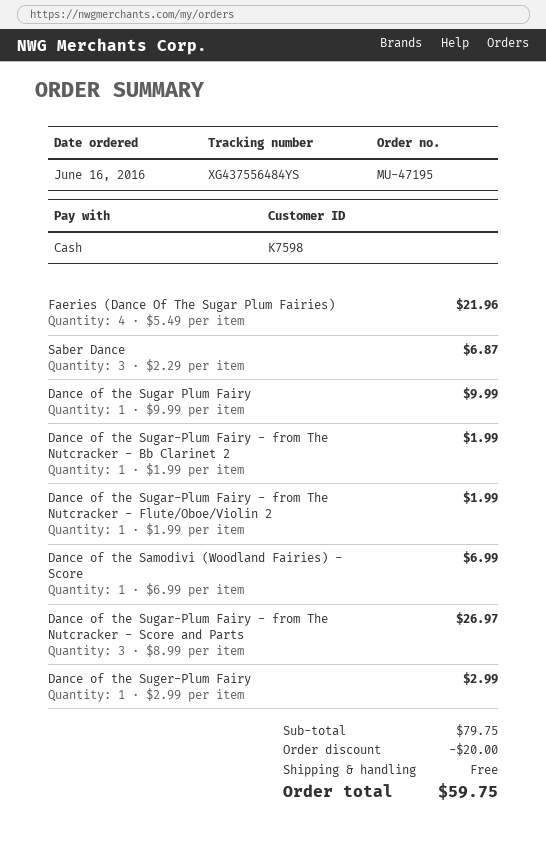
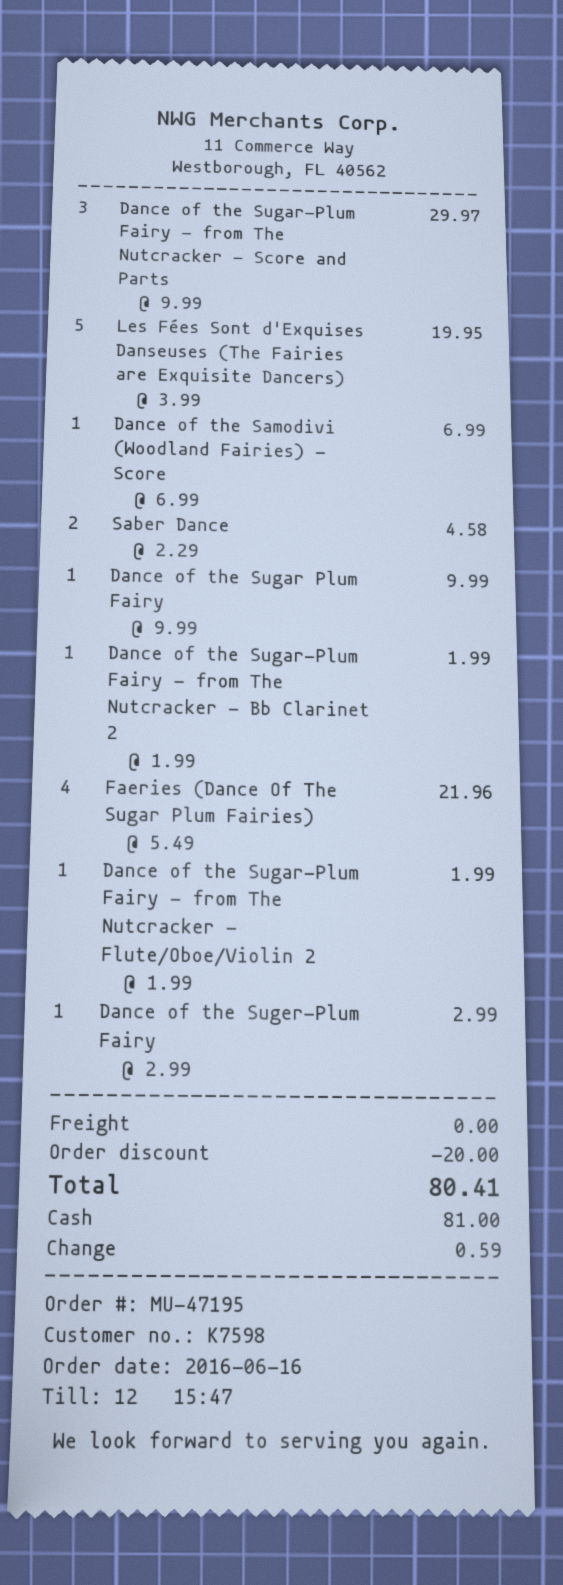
Saber Dance: 3 x 2.29 = 6.87 -> 2 x 2.29 = 4.58
Dance of the Sugar-Plum Fairy - from The Nutcracker - Score and Parts: 3 x 8.99 = 26.97 -> 3 x 9.99 = 29.97
Les Fées Sont d'Exquises Danseuses (The Fairies are Exquisite Dancers): none -> 5 x 3.99 = 19.95
total: 59.75 -> 80.41

